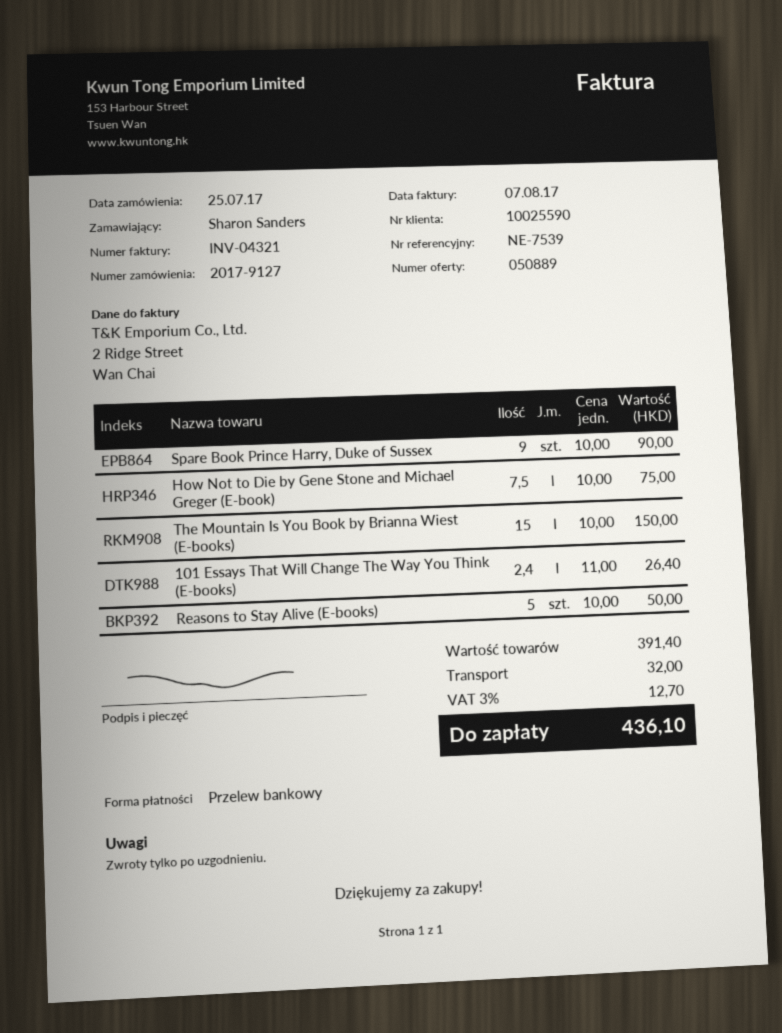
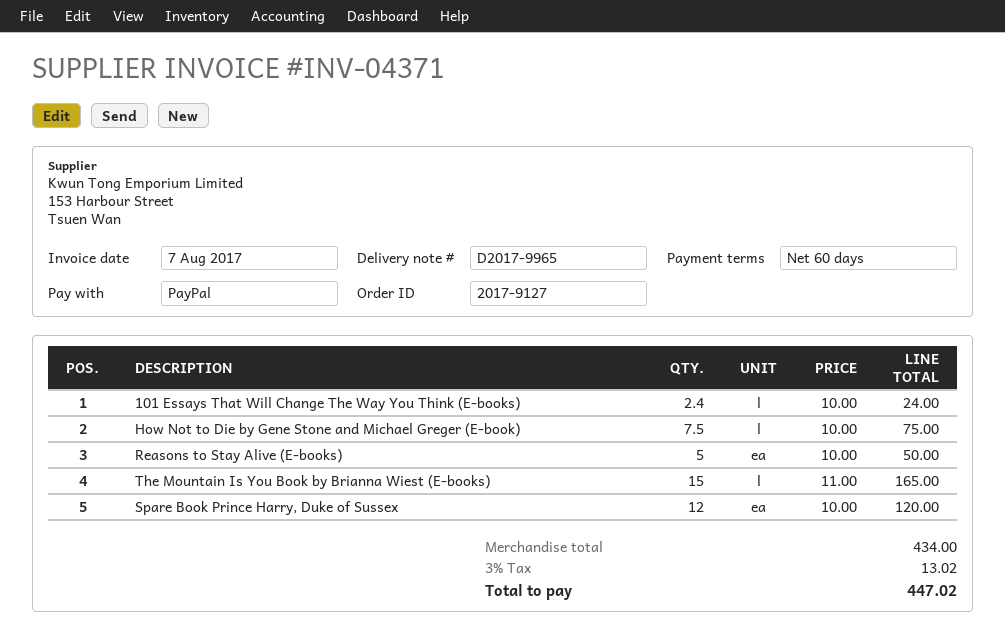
invoice number: INV-04321 -> INV-04371
payment method: bank transfer -> PayPal
Spare Book Prince Harry, Duke of Sussex: 9 x 10.00 = 90.00 -> 12 x 10.00 = 120.00
The Mountain Is You Book by Brianna Wiest (E-books): 15 x 10.00 = 150.00 -> 15 x 11.00 = 165.00
101 Essays That Will Change The Way You Think (E-books): 2.4 x 11.00 = 26.40 -> 2.4 x 10.00 = 24.00
subtotal: 391.40 -> 434.00
shipping: 32.00 -> none
tax: 3% = 12.70 -> 3% = 13.02
total: 436.10 -> 447.02

